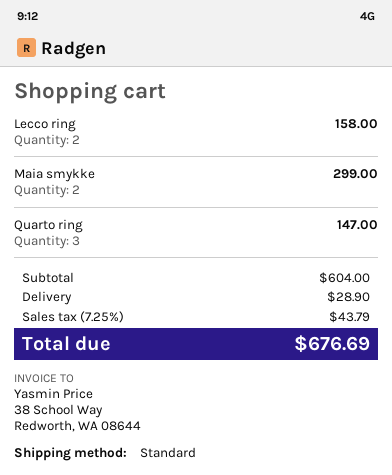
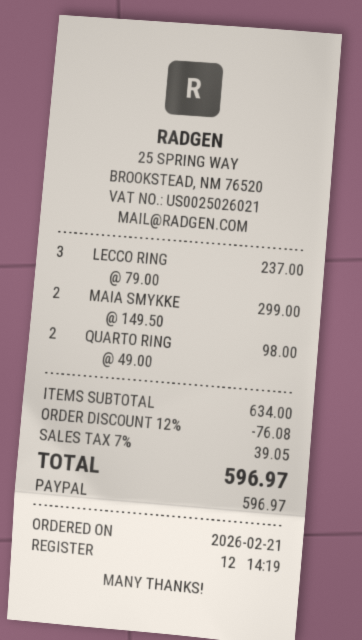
Lecco ring: 2 for 158.00 -> 3 for 237.00
Quarto ring: 3 for 147.00 -> 2 for 98.00
subtotal: 604.00 -> 634.00
discount: none -> 12% = 76.08
shipping: 28.90 -> none
tax: 7.25% = 43.79 -> 7% = 39.05
total: 676.69 -> 596.97

